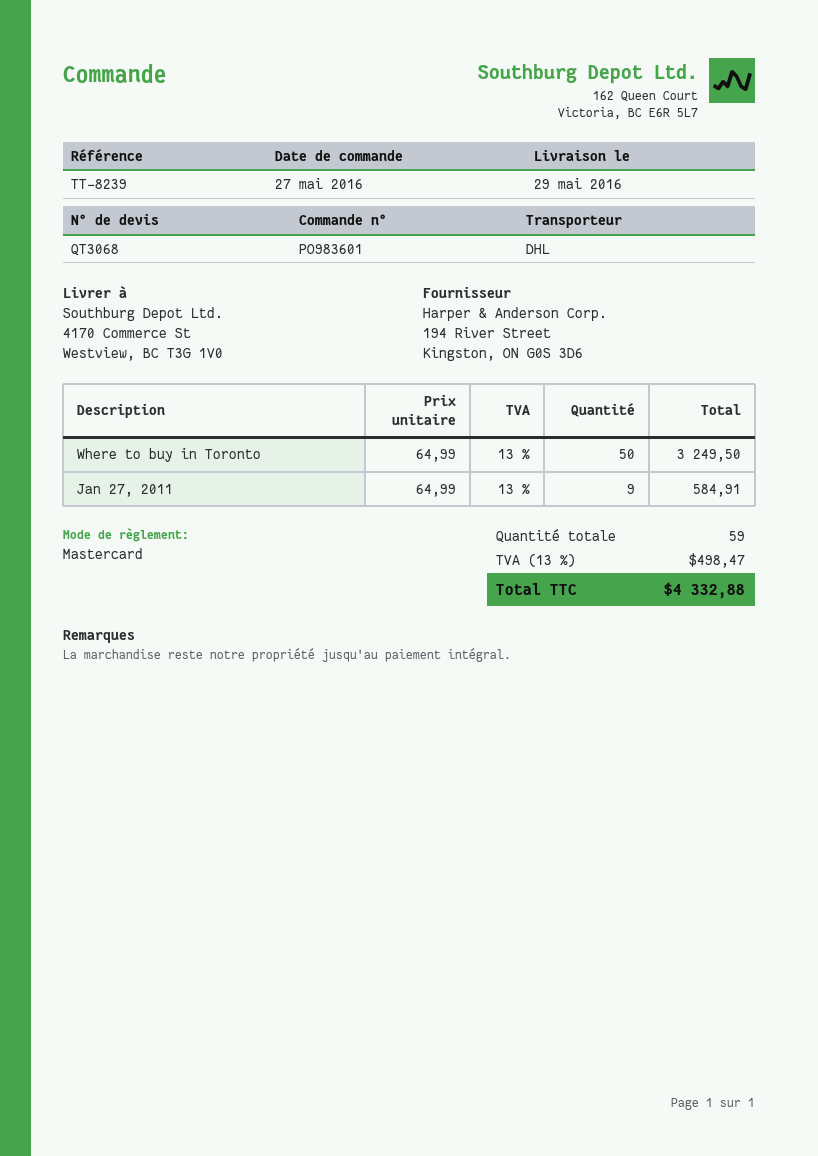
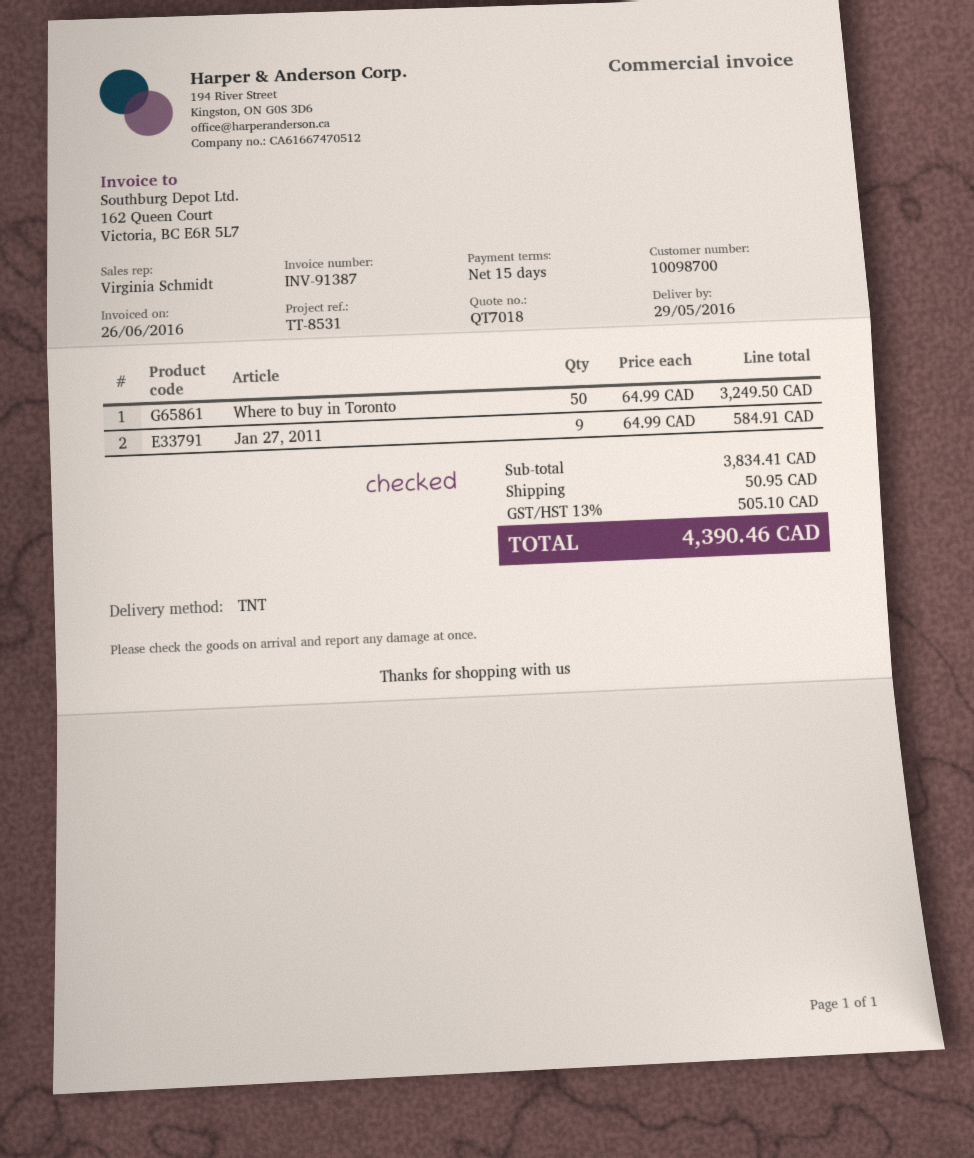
quote number: QT3068 -> QT7018
reference: TT-8239 -> TT-8531
shipping method: DHL -> TNT
shipping: none -> 50.95
tax: 13% = 498.47 -> 13% = 505.10
total: 4332.88 -> 4390.46

